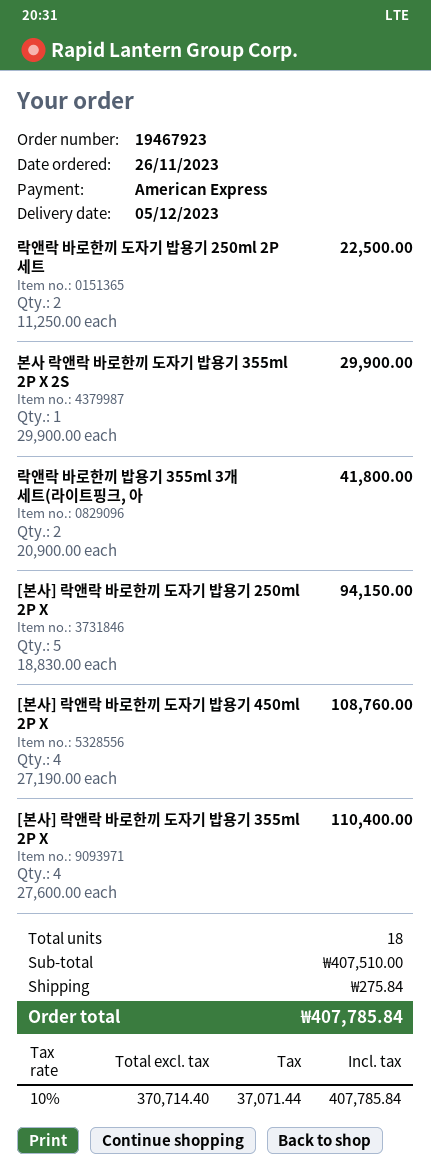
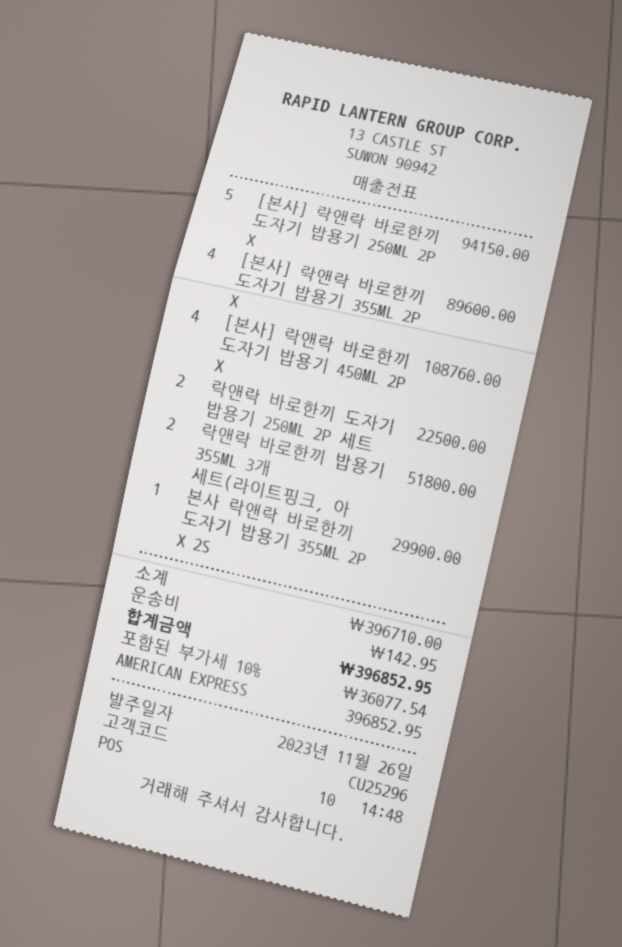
락앤락 바로한끼 밥용기 355ml 3개 세트(라이트핑크, 아: 2 for 41800.00 -> 2 for 51800.00
[본사] 락앤락 바로한끼 도자기 밥용기 355ml 2P X: 4 for 110400.00 -> 4 for 89600.00
subtotal: 407510.00 -> 396710.00
shipping: 275.84 -> 142.95
tax: 10% = 37071.44 -> 10% = 36077.54
total: 407785.84 -> 396852.95

